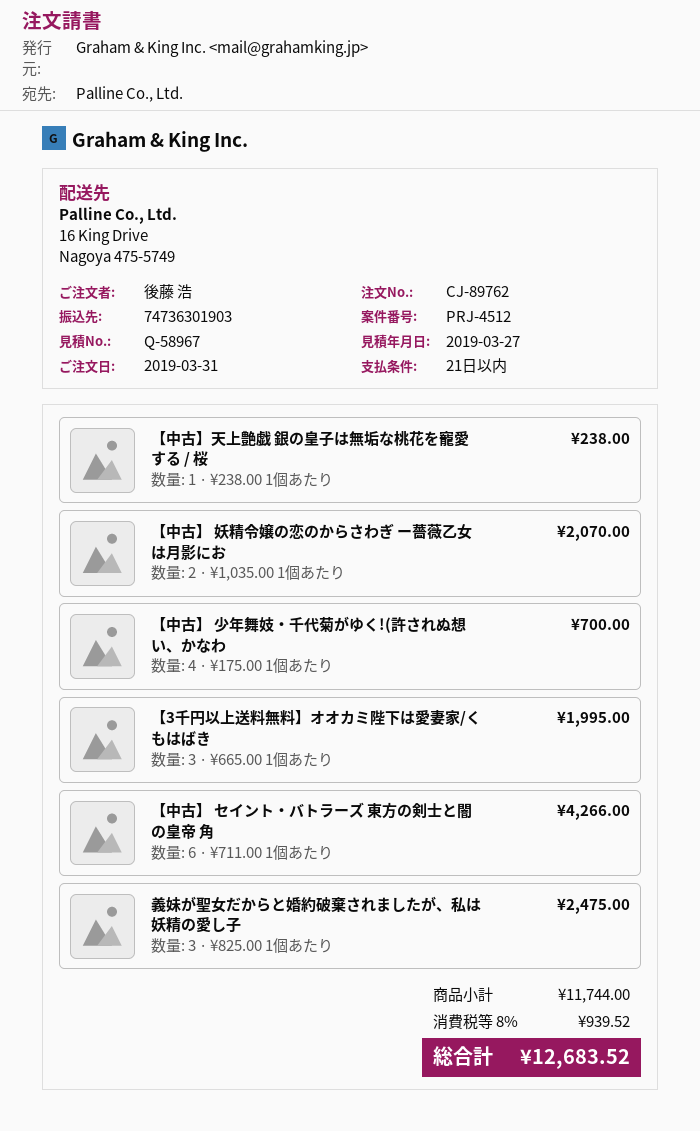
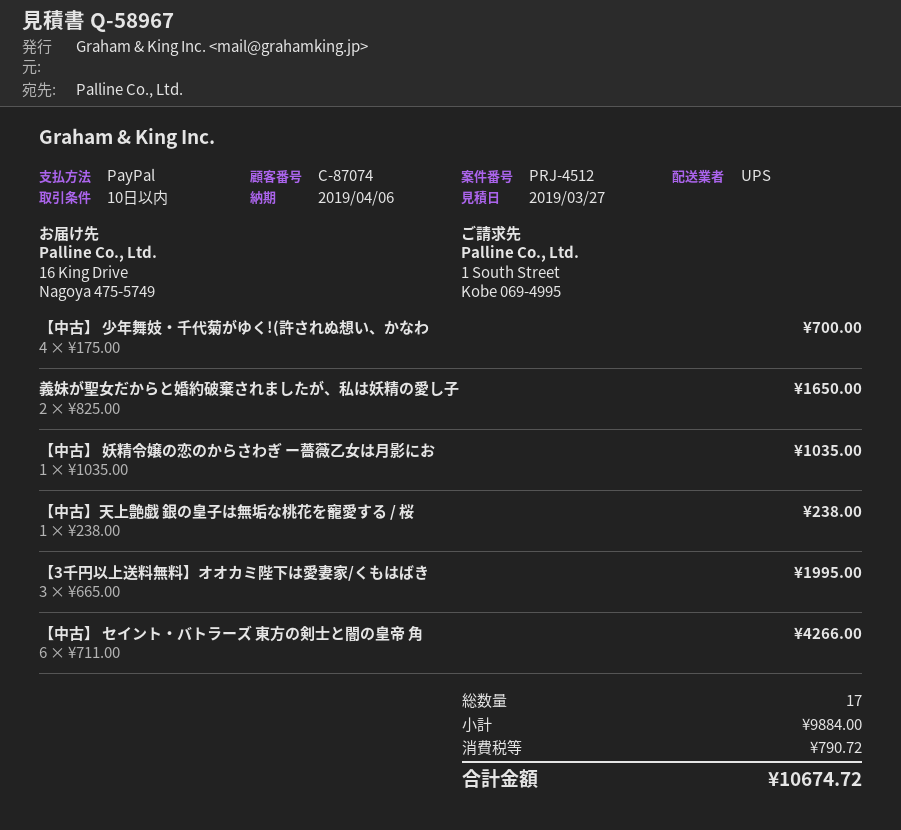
payment terms: 21 days -> 10 days
【中古】 妖精令嬢の恋のからさわぎ ー薔薇乙女は月影にお: 2 x 1035.00 = 2070.00 -> 1 x 1035.00 = 1035.00
義妹が聖女だからと婚約破棄されましたが、私は妖精の愛し子: 3 x 825.00 = 2475.00 -> 2 x 825.00 = 1650.00
subtotal: 11744.00 -> 9884.00
tax: 939.52 -> 790.72
total: 12683.52 -> 10674.72

